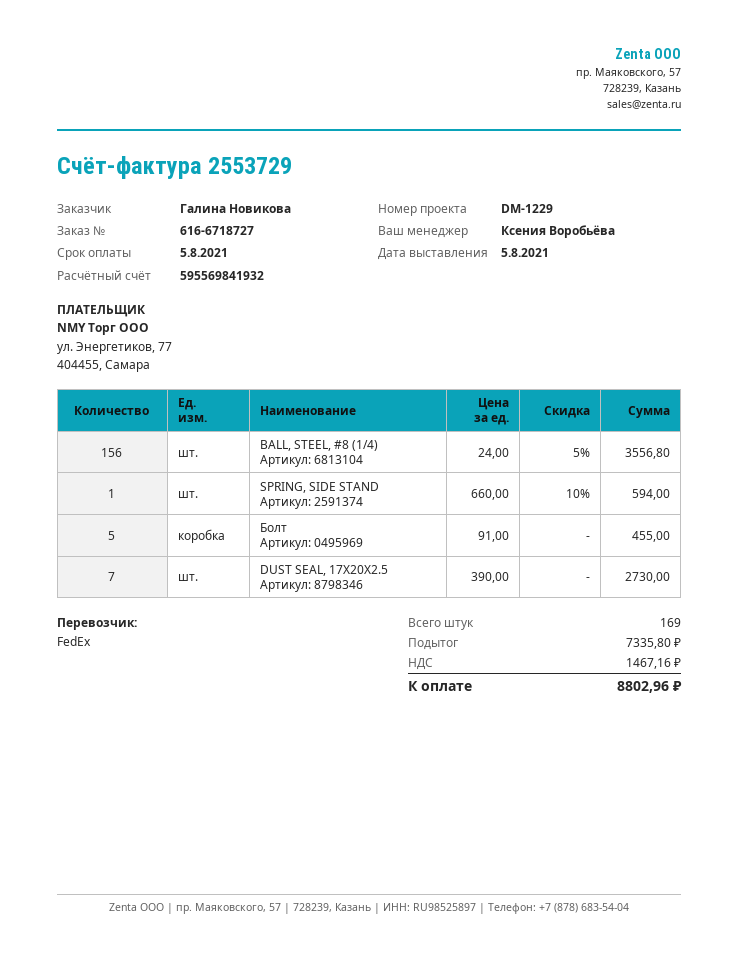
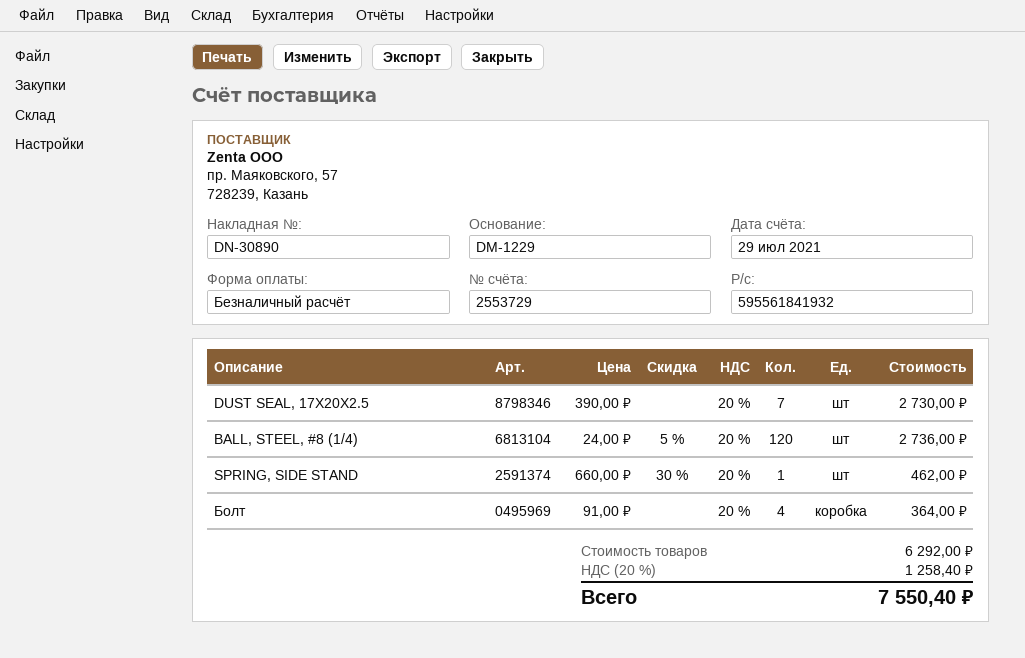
invoice date: 2021-08-05 -> 2021-07-29
bank account: 595569841932 -> 595561841932
BALL, STEEL, #8 (1/4): 156 x 24.00 - 5% = 3556.80 -> 120 x 24.00 - 5% = 2736.00
SPRING, SIDE STAND: 1 x 660.00 - 10% = 594.00 -> 1 x 660.00 - 30% = 462.00
Болт: 5 x 91.00 = 455.00 -> 4 x 91.00 = 364.00
subtotal: 7335.80 -> 6292.00
tax: 1467.16 -> 1258.40
total: 8802.96 -> 7550.40

